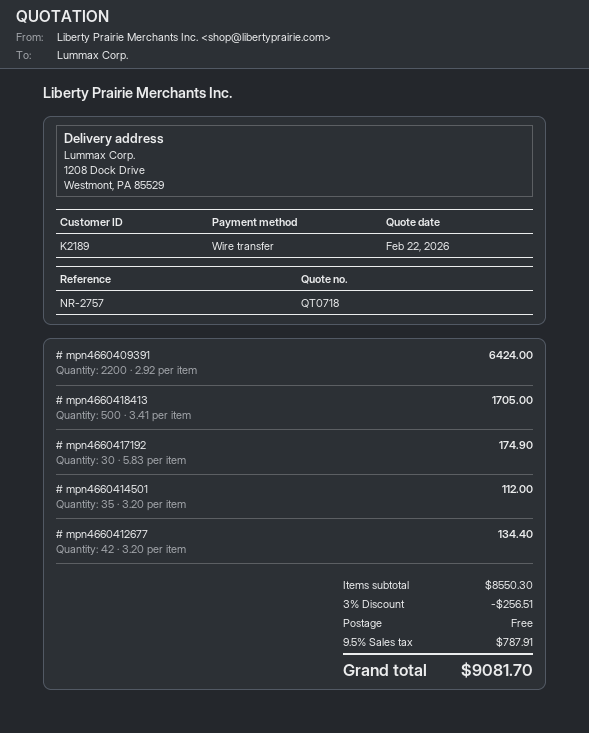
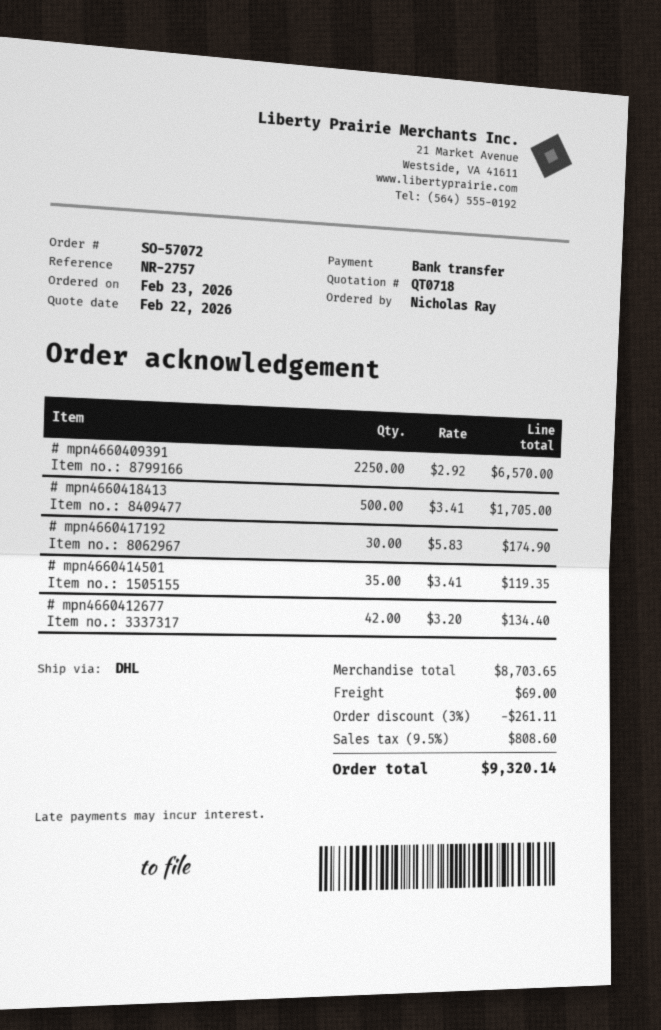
# mpn4660409391: 2200 x 2.92 = 6424.00 -> 2250 x 2.92 = 6570.00
# mpn4660414501: 35 x 3.20 = 112.00 -> 35 x 3.41 = 119.35
subtotal: 8550.30 -> 8703.65
discount: 3% = 256.51 -> 3% = 261.11
shipping: 0.00 -> 69.00
tax: 9.5% = 787.91 -> 9.5% = 808.60
total: 9081.70 -> 9320.14

